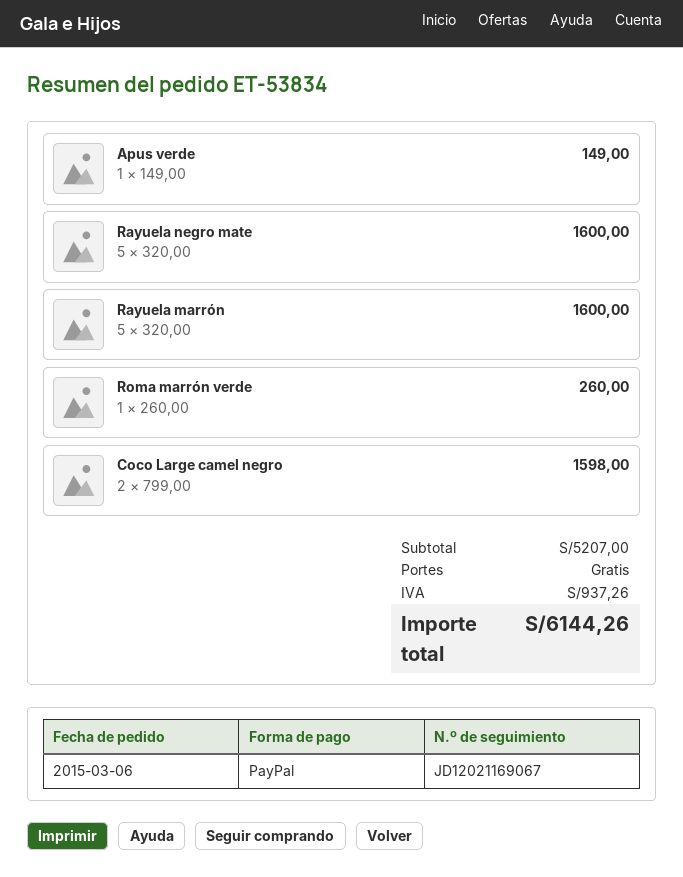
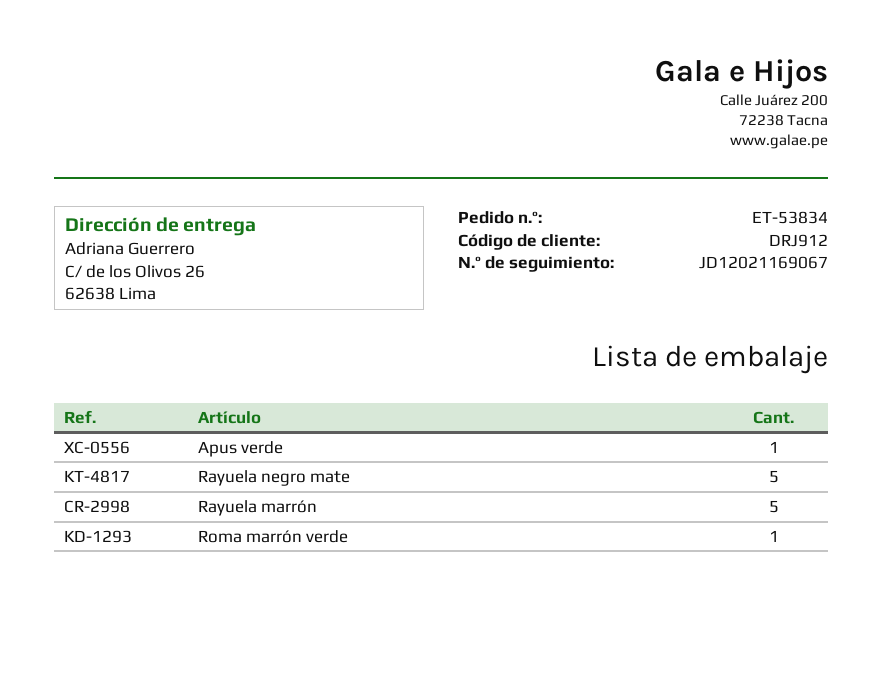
Coco Large camel negro: 2 -> none

